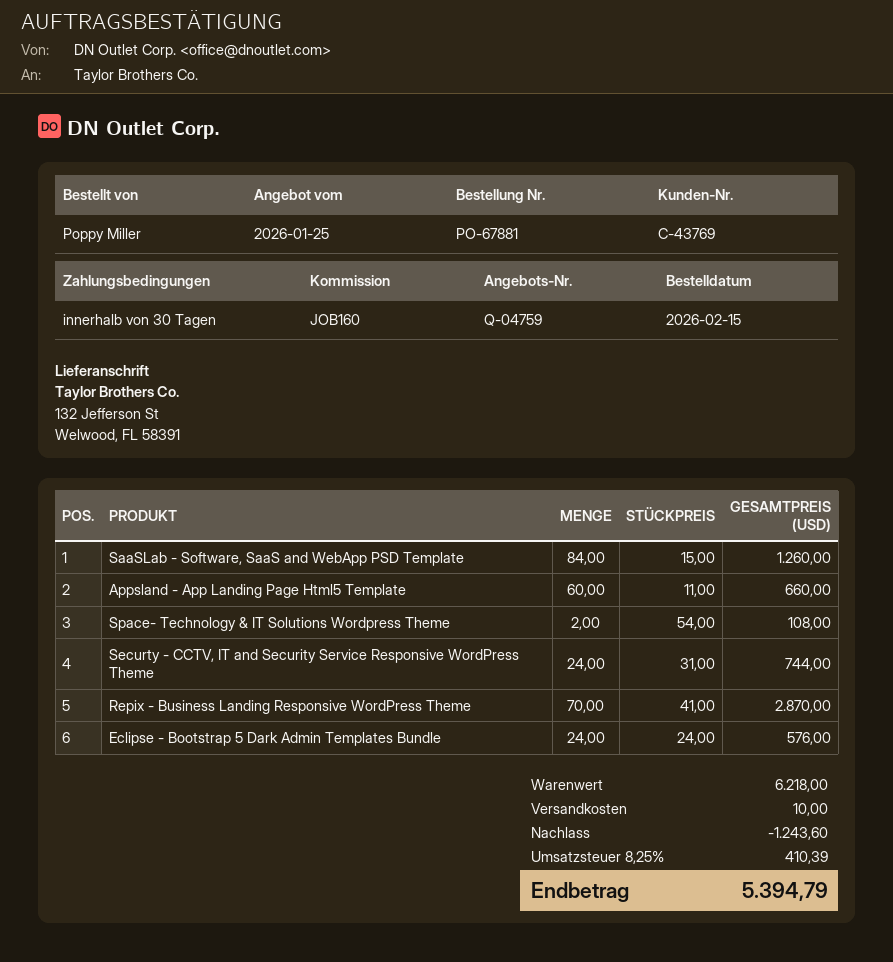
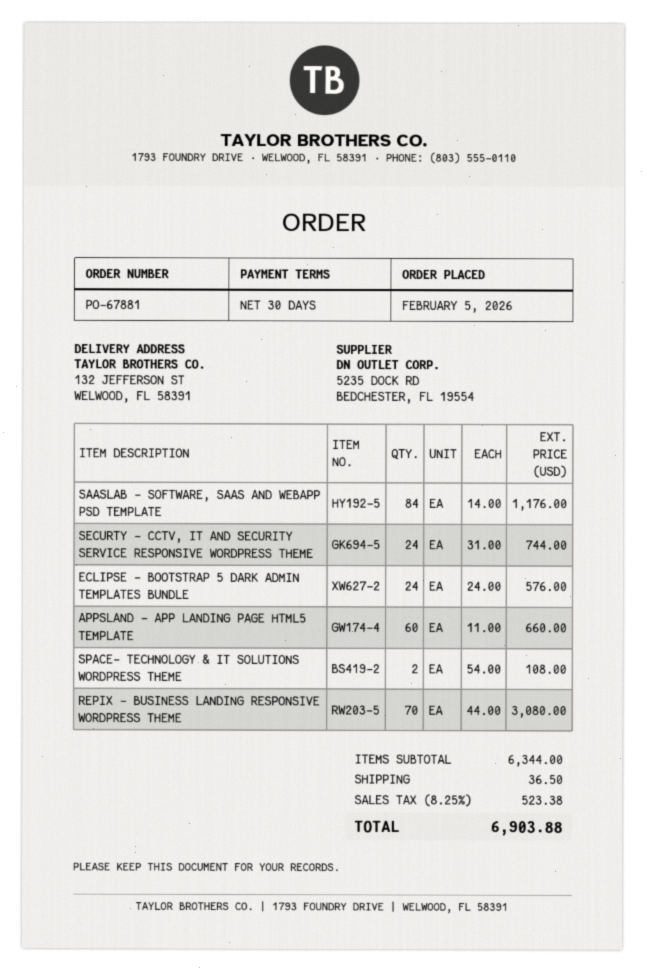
order date: 2026-02-15 -> 2026-02-05
SaaSLab - Software, SaaS and WebApp PSD Template: 84 x 15.00 = 1260.00 -> 84 x 14.00 = 1176.00
Repix - Business Landing Responsive WordPress Theme: 70 x 41.00 = 2870.00 -> 70 x 44.00 = 3080.00
subtotal: 6218.00 -> 6344.00
discount: 1243.60 -> none
shipping: 10.00 -> 36.50
tax: 8.25% = 410.39 -> 8.25% = 523.38
total: 5394.79 -> 6903.88

